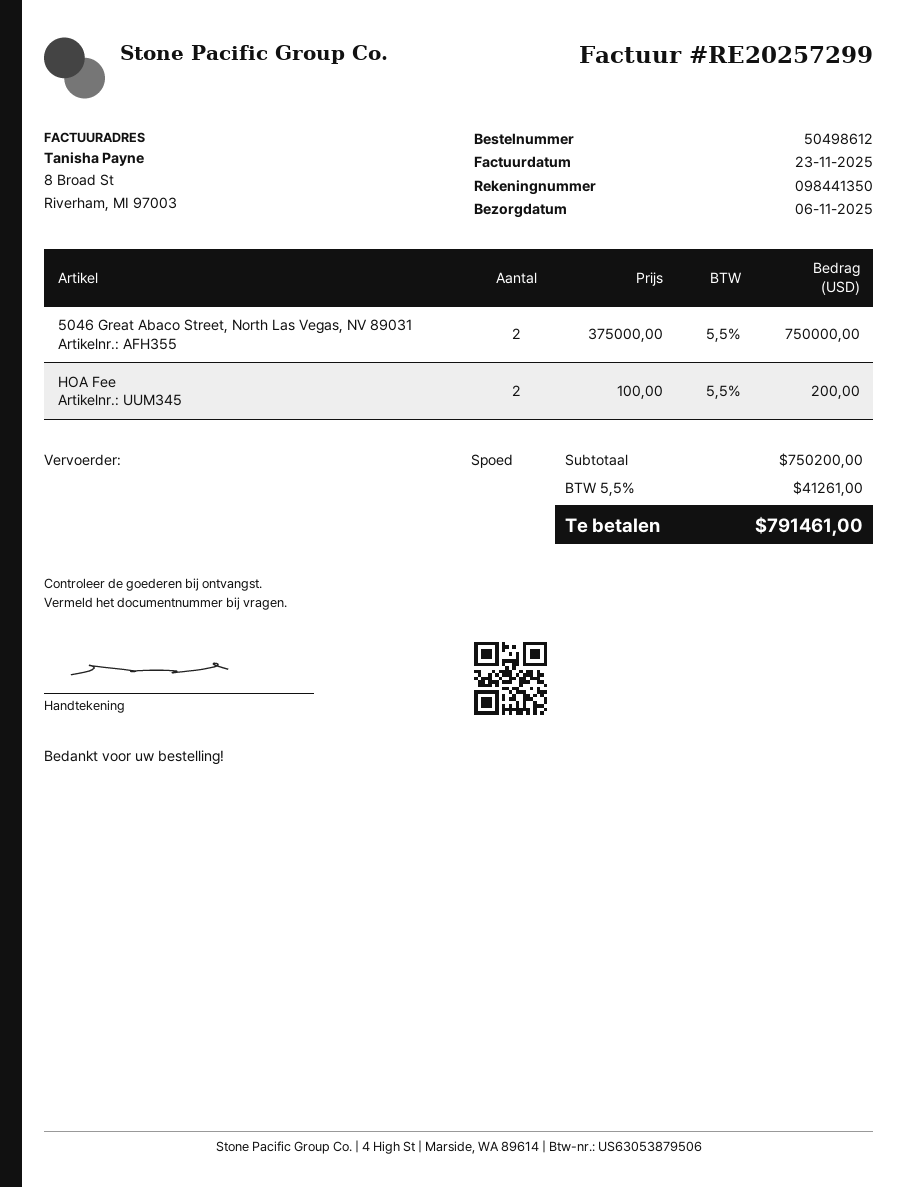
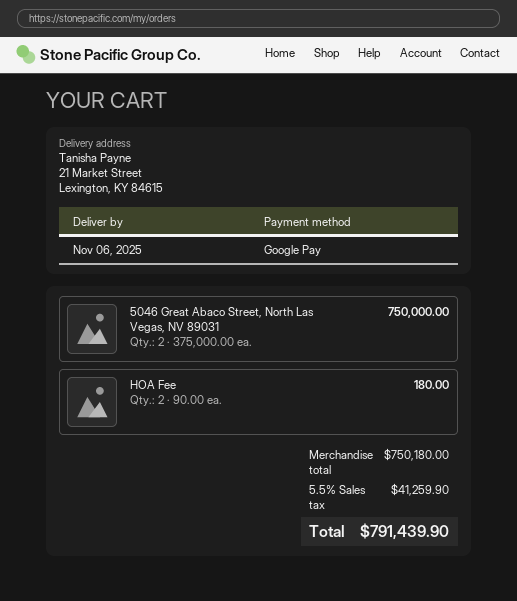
HOA Fee: 2 x 100.00 = 200.00 -> 2 x 90.00 = 180.00
subtotal: 750200.00 -> 750180.00
tax: 5.5% = 41261.00 -> 5.5% = 41259.90
total: 791461.00 -> 791439.90

